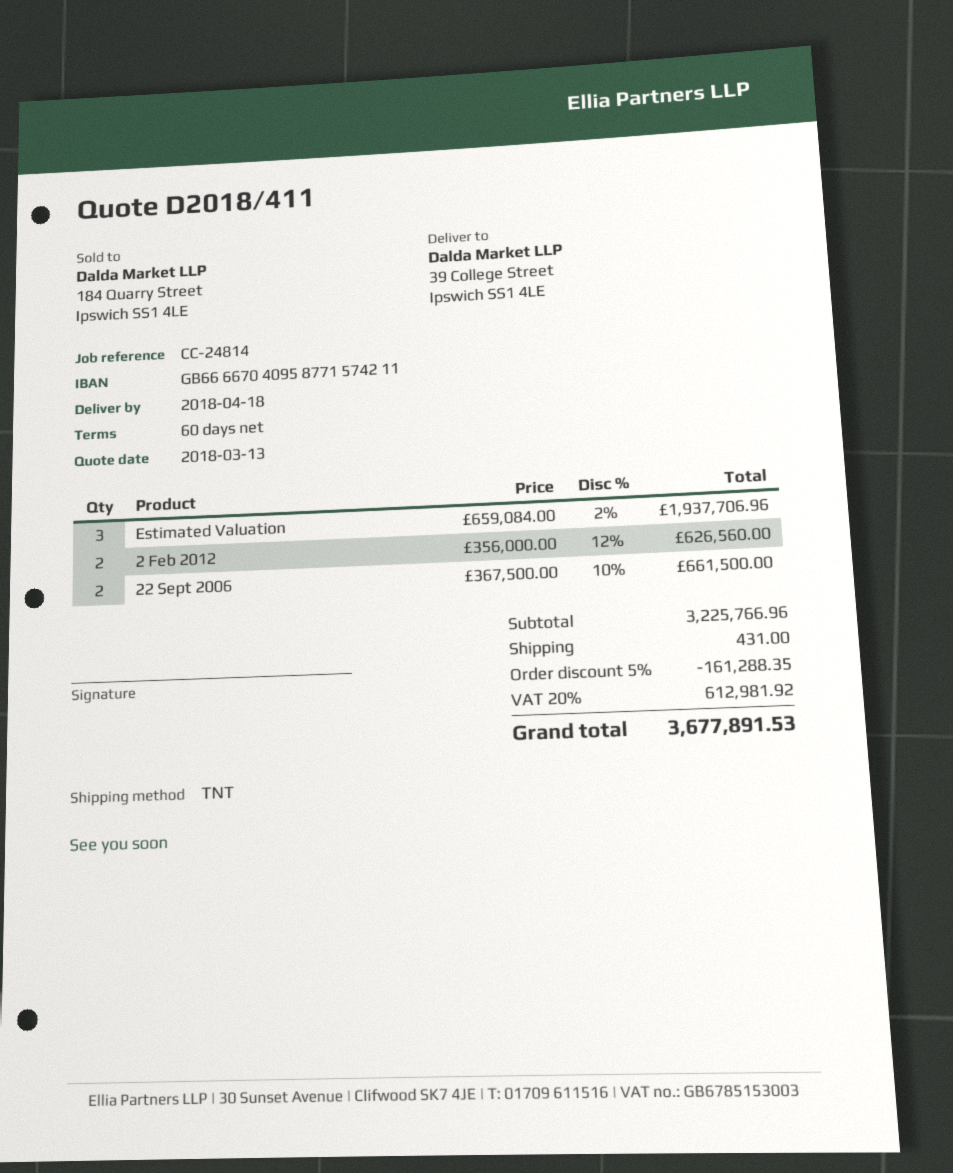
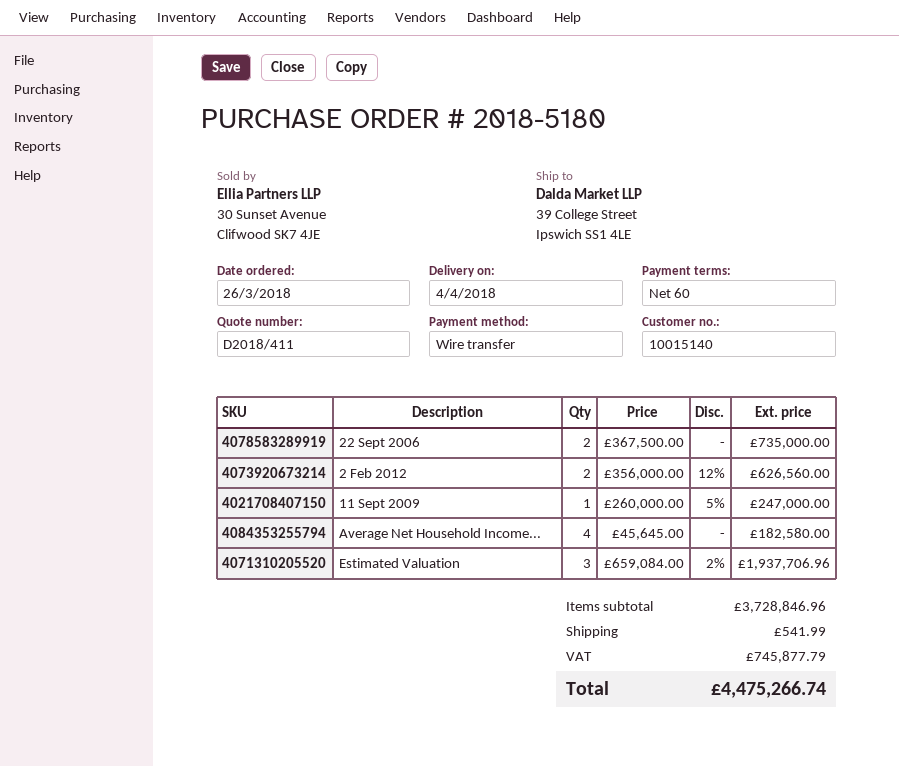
delivery date: 2018-04-18 -> 2018-04-04
22 Sept 2006: 2 x 367500.00 - 10% = 661500.00 -> 2 x 367500.00 = 735000.00
11 Sept 2009: none -> 1 x 260000.00 - 5% = 247000.00
Average Net Household Income...: none -> 4 x 45645.00 = 182580.00
subtotal: 3225766.96 -> 3728846.96
discount: 5% = 161288.35 -> none
shipping: 431.00 -> 541.99
tax: 612981.92 -> 745877.79
total: 3677891.53 -> 4475266.74

